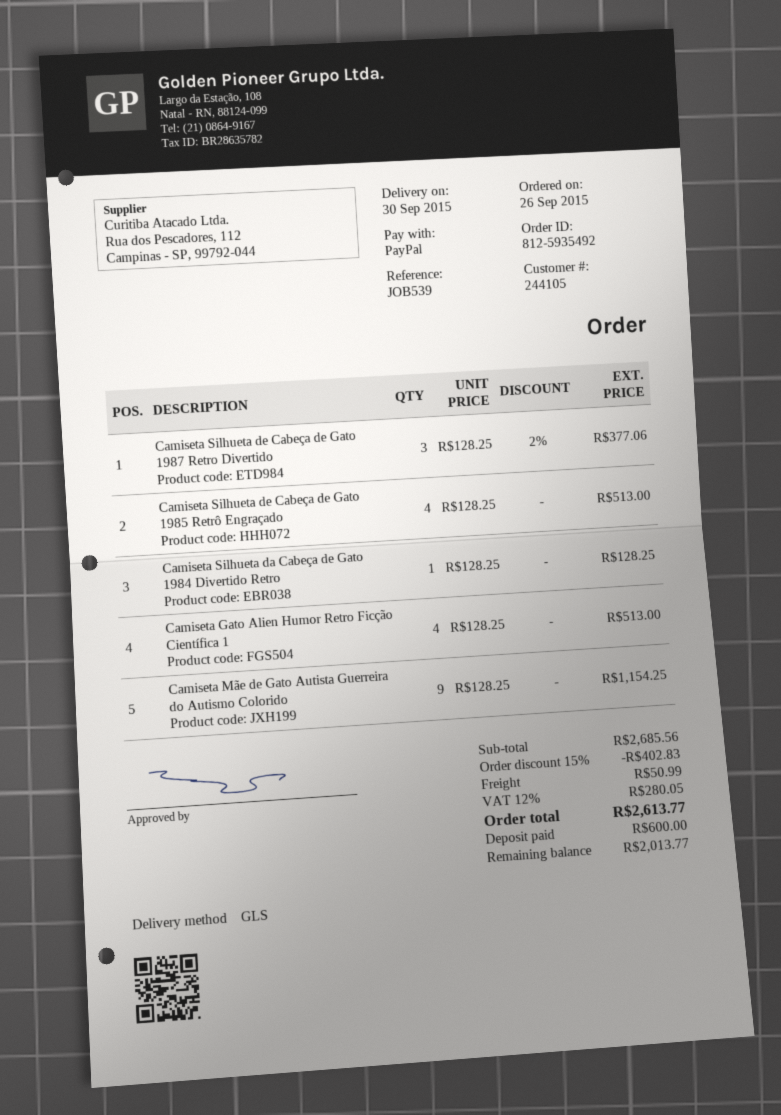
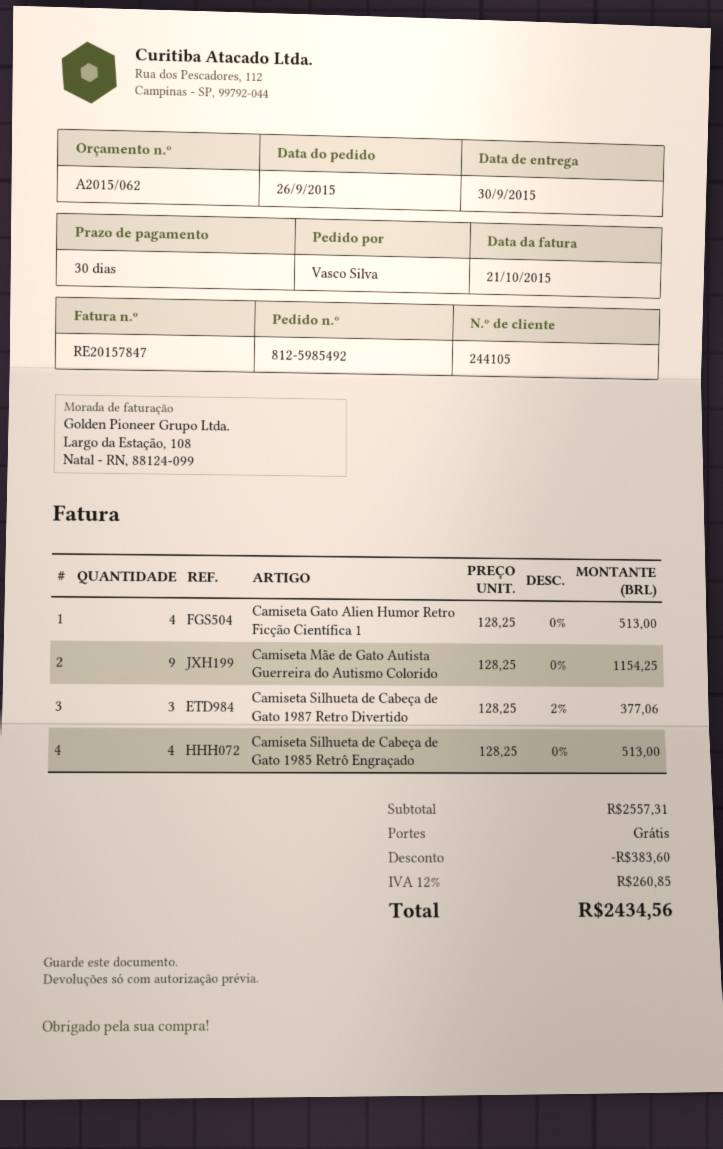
order number: 812-5935492 -> 812-5985492
Camiseta Silhueta da Cabeça de Gato 1984 Divertido Retro: 1 x 128.25 = 128.25 -> none
subtotal: 2685.56 -> 2557.31
discount: 402.83 -> 383.60
shipping: 50.99 -> 0.00
tax: 12% = 280.05 -> 12% = 260.85
total: 2613.77 -> 2434.56

